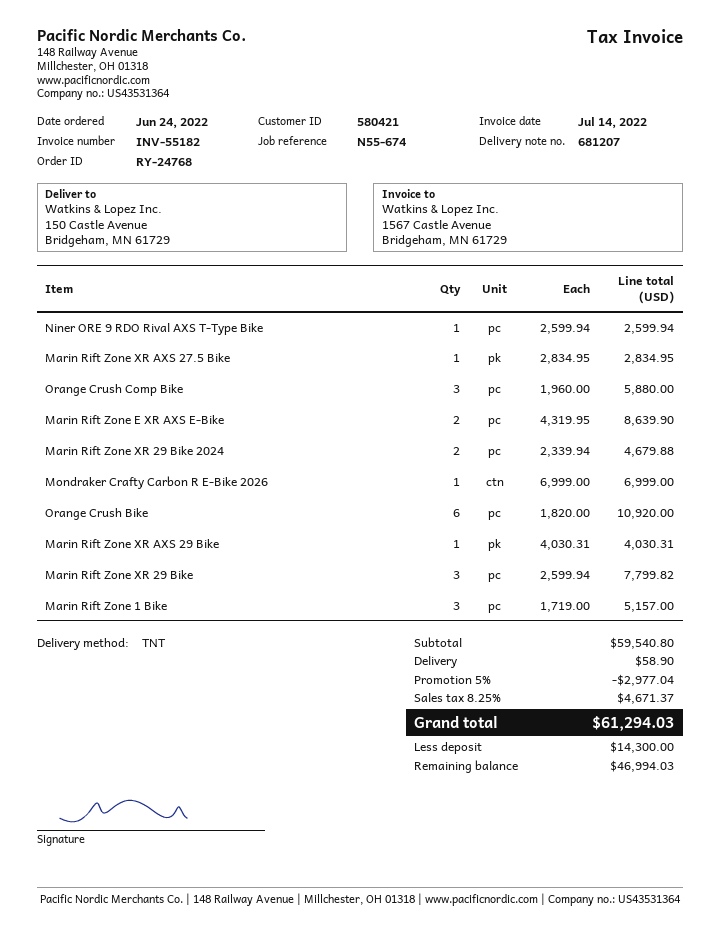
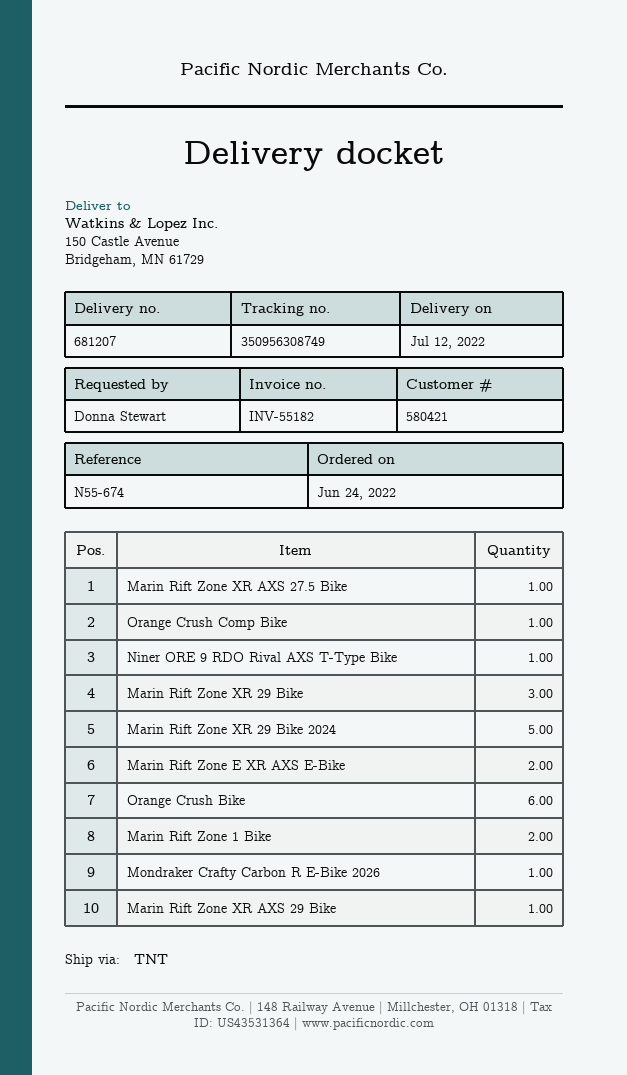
Orange Crush Comp Bike: 3 -> 1
Marin Rift Zone XR 29 Bike 2024: 2 -> 5
Marin Rift Zone 1 Bike: 3 -> 2

